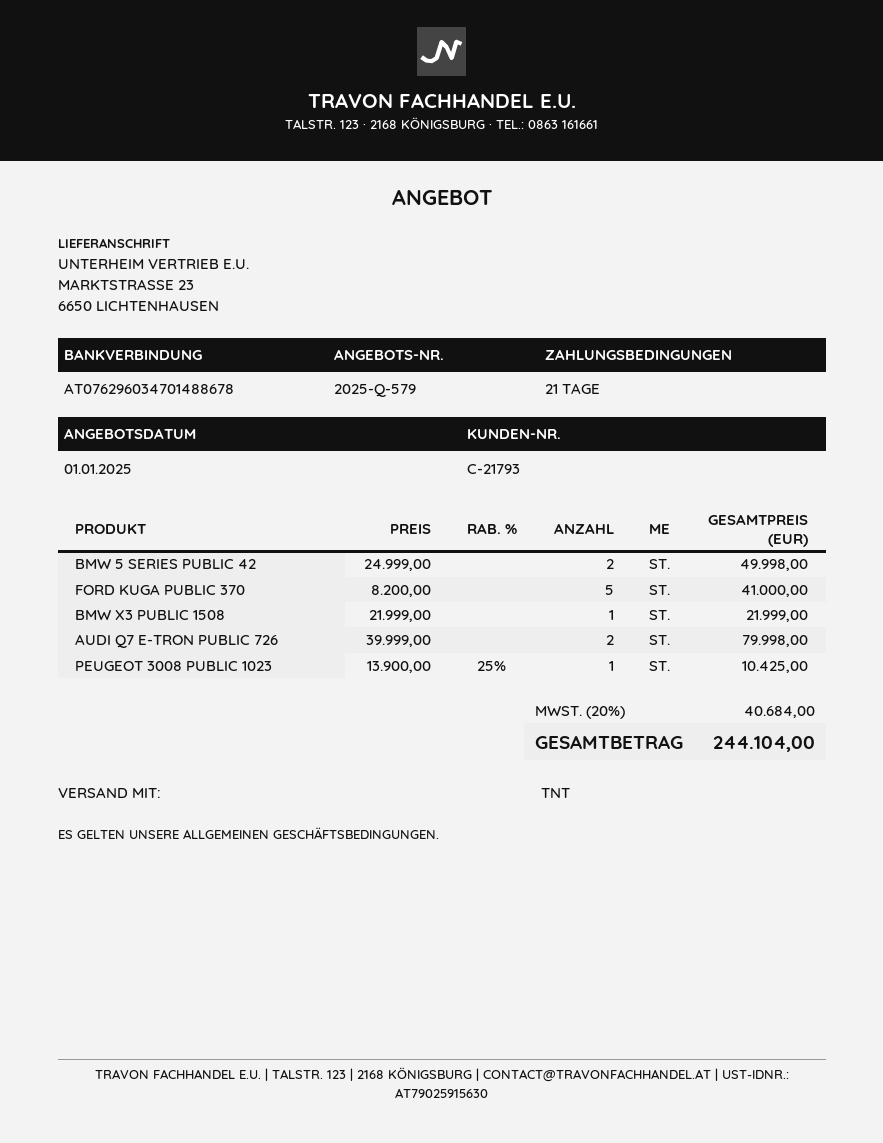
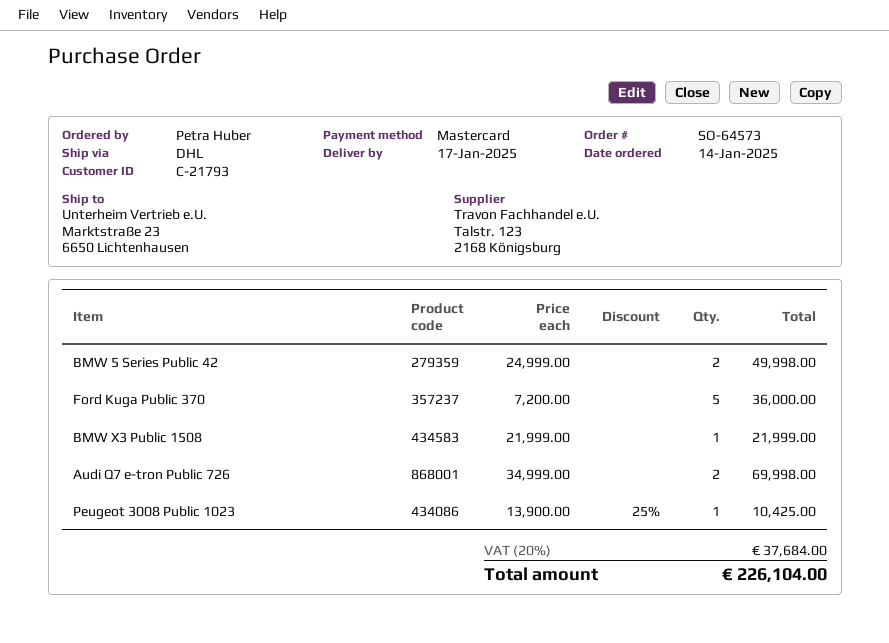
shipping method: TNT -> DHL
FORD KUGA PUBLIC 370: 5 x 8200.00 = 41000.00 -> 5 x 7200.00 = 36000.00
AUDI Q7 E-TRON PUBLIC 726: 2 x 39999.00 = 79998.00 -> 2 x 34999.00 = 69998.00
tax: 20% = 40684.00 -> 20% = 37684.00
total: 244104.00 -> 226104.00

